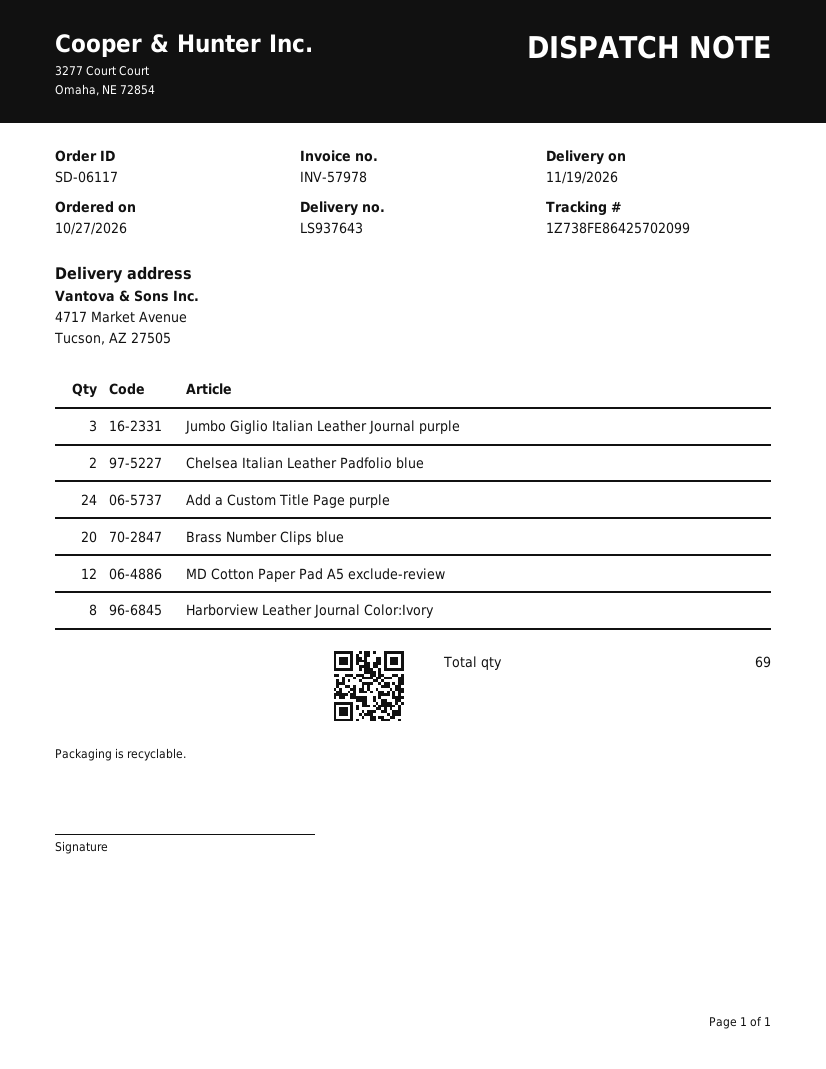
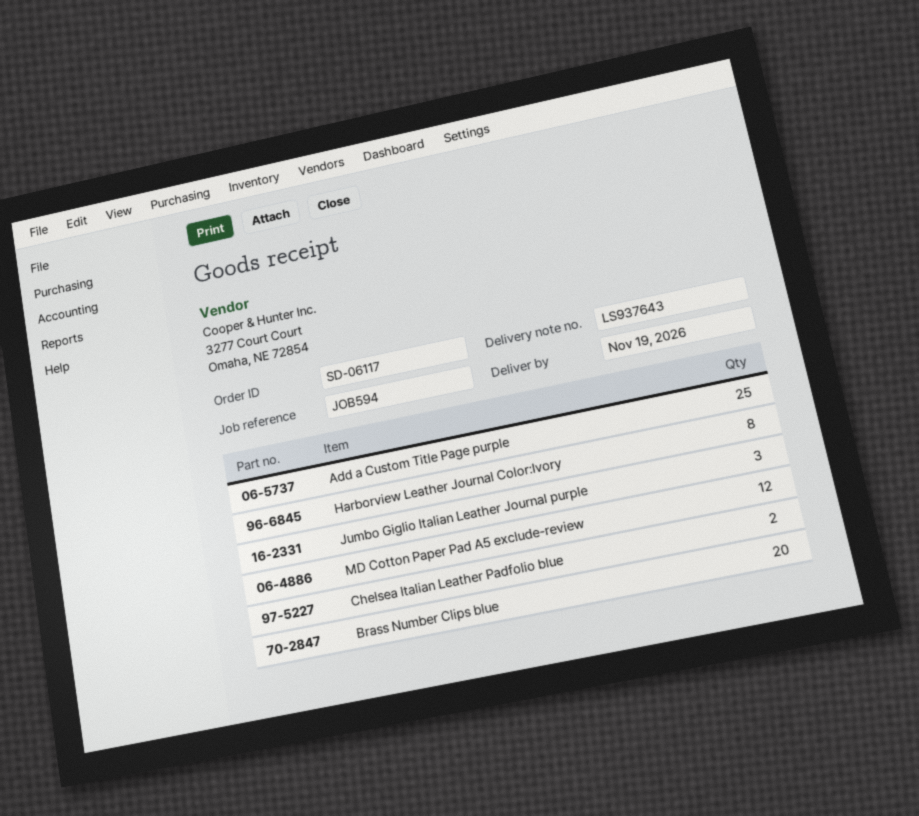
Add a Custom Title Page purple: 24 -> 25

